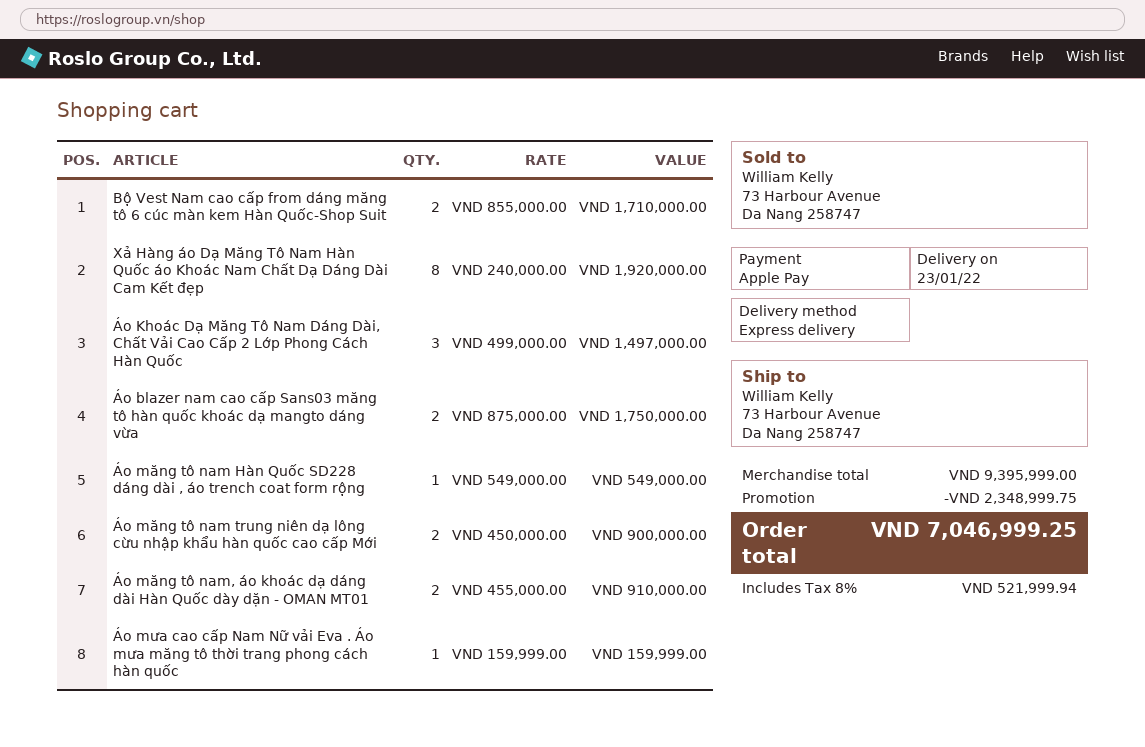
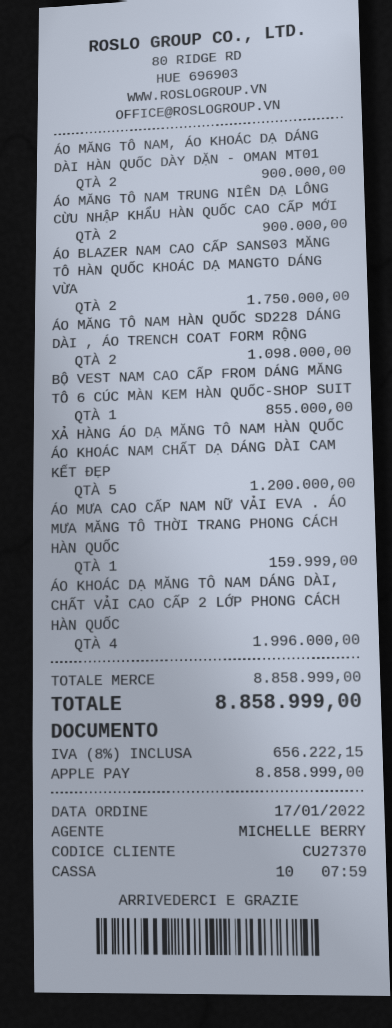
Bộ Vest Nam cao cấp from dáng măng tô 6 cúc màn kem Hàn Quốc-Shop Suit: 2 for 1710000.00 -> 1 for 855000.00
Xả Hàng áo Dạ Măng Tô Nam Hàn Quốc áo Khoác Nam Chất Dạ Dáng Dài Cam Kết đẹp: 8 for 1920000.00 -> 5 for 1200000.00
Áo Khoác Dạ Măng Tô Nam Dáng Dài, Chất Vải Cao Cấp 2 Lớp Phong Cách Hàn Quốc: 3 for 1497000.00 -> 4 for 1996000.00
Áo măng tô nam Hàn Quốc SD228 dáng dài , áo trench coat form rộng: 1 for 549000.00 -> 2 for 1098000.00
Áo măng tô nam, áo khoác dạ dáng dài Hàn Quốc dày dặn - OMAN MT01: 2 for 910000.00 -> 2 for 900000.00
subtotal: 9395999.00 -> 8858999.00
discount: 2348999.75 -> none
tax: 8% = 521999.94 -> 8% = 656222.15
total: 7046999.25 -> 8858999.00

